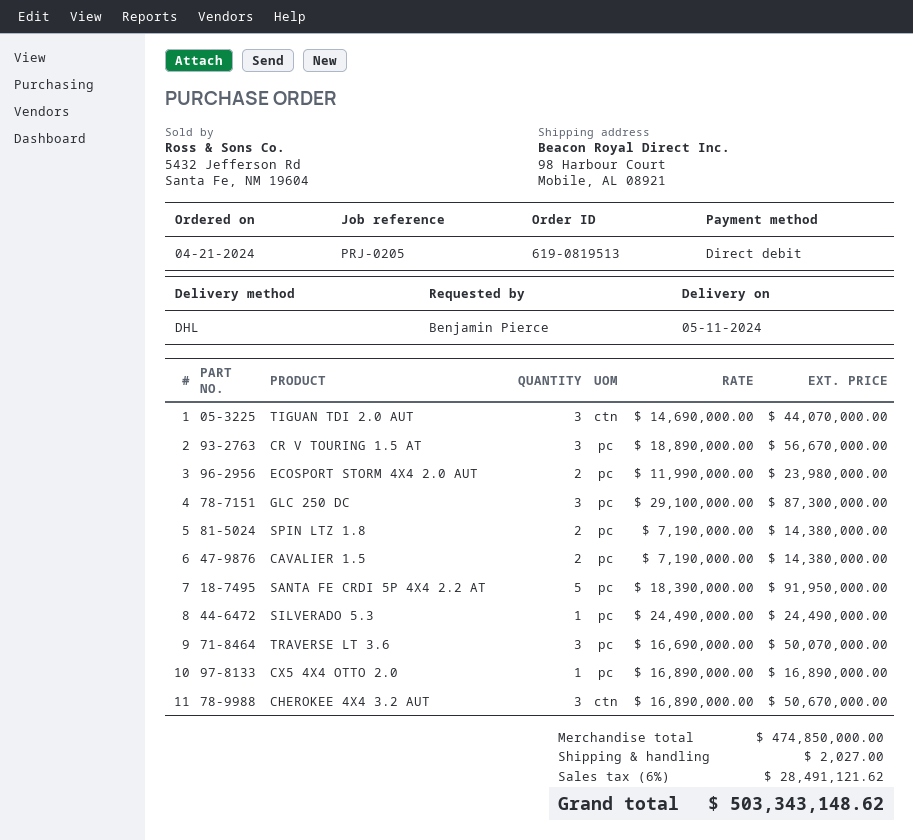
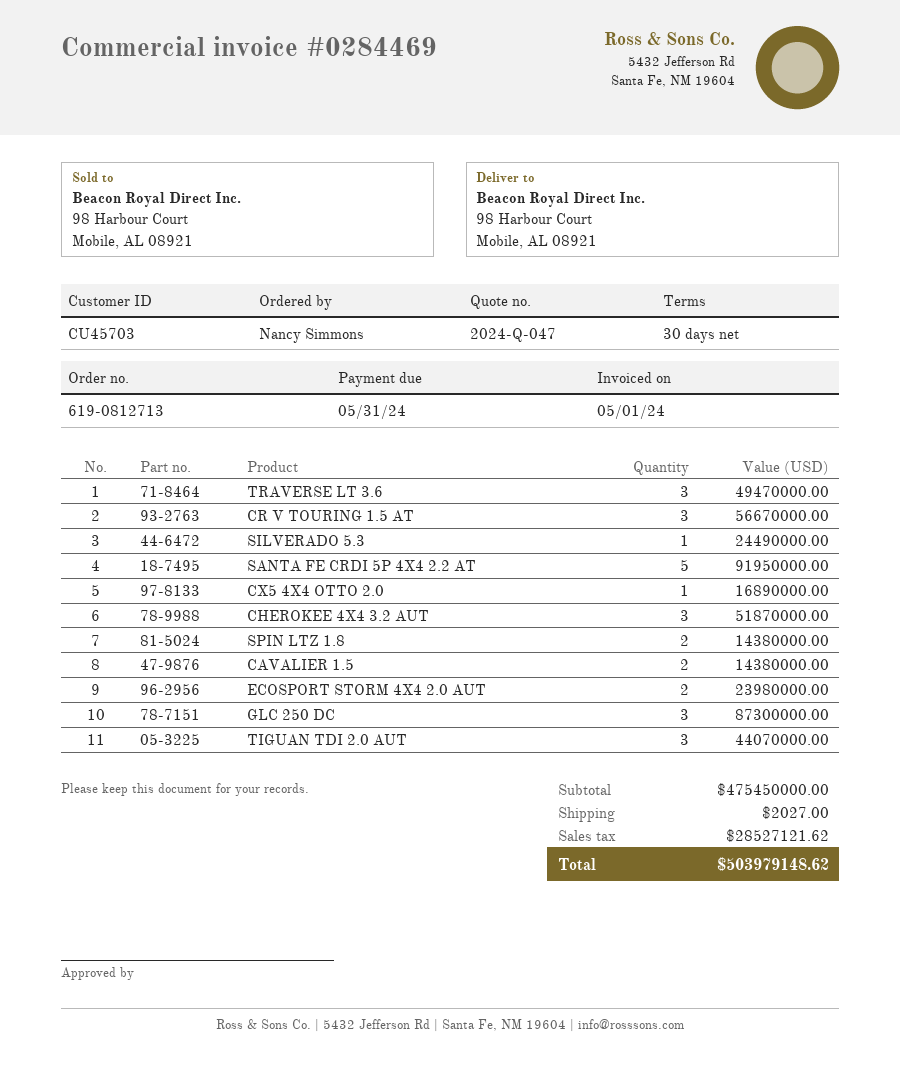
order number: 619-0819513 -> 619-0812713
ordered by: Benjamin Pierce -> Nancy Simmons
TRAVERSE LT 3.6: 3 for 50070000.00 -> 3 for 49470000.00
CHEROKEE 4X4 3.2 AUT: 3 for 50670000.00 -> 3 for 51870000.00
subtotal: 474850000.00 -> 475450000.00
tax: 28491121.62 -> 28527121.62
total: 503343148.62 -> 503979148.62

